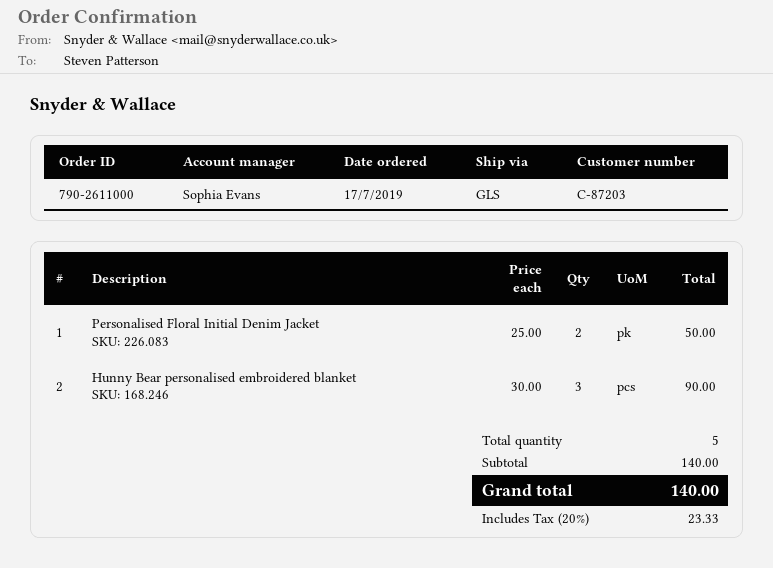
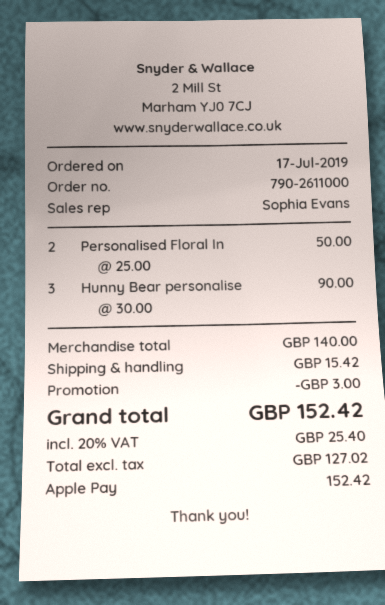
discount: none -> 3.00
shipping: none -> 15.42
tax: 20% = 23.33 -> 20% = 25.40
total: 140.00 -> 152.42

